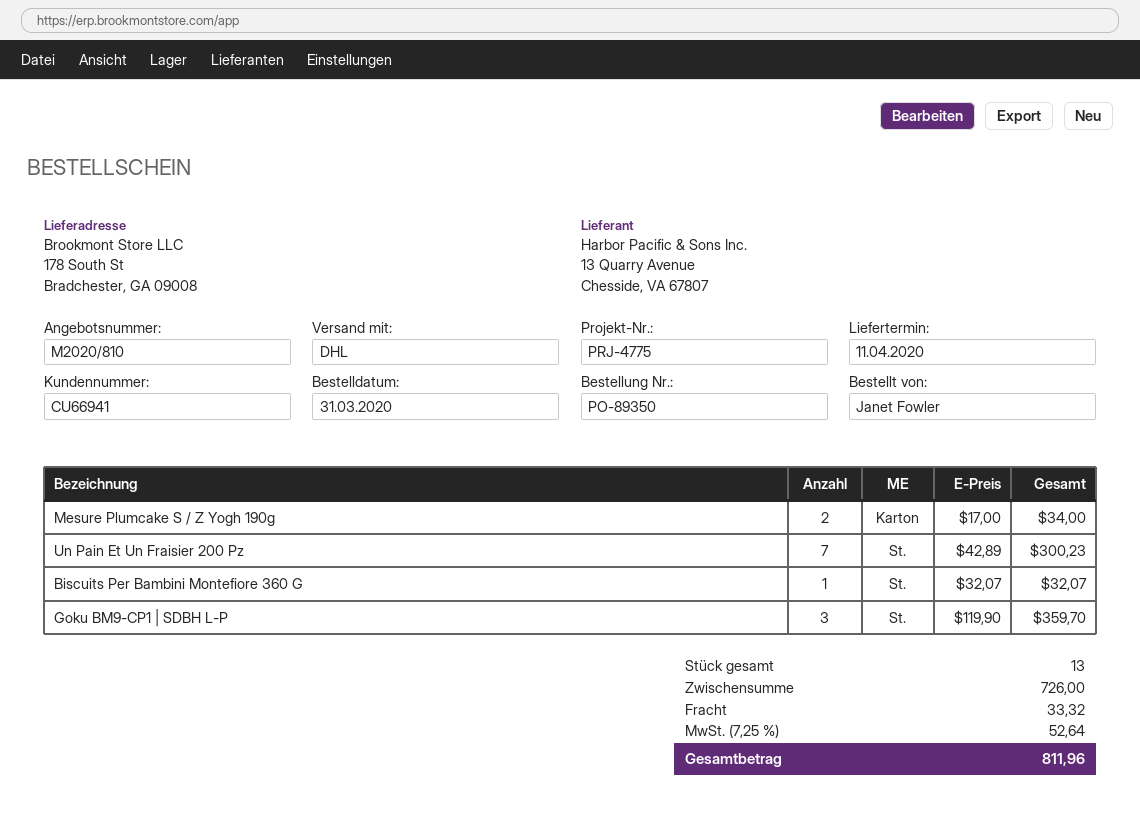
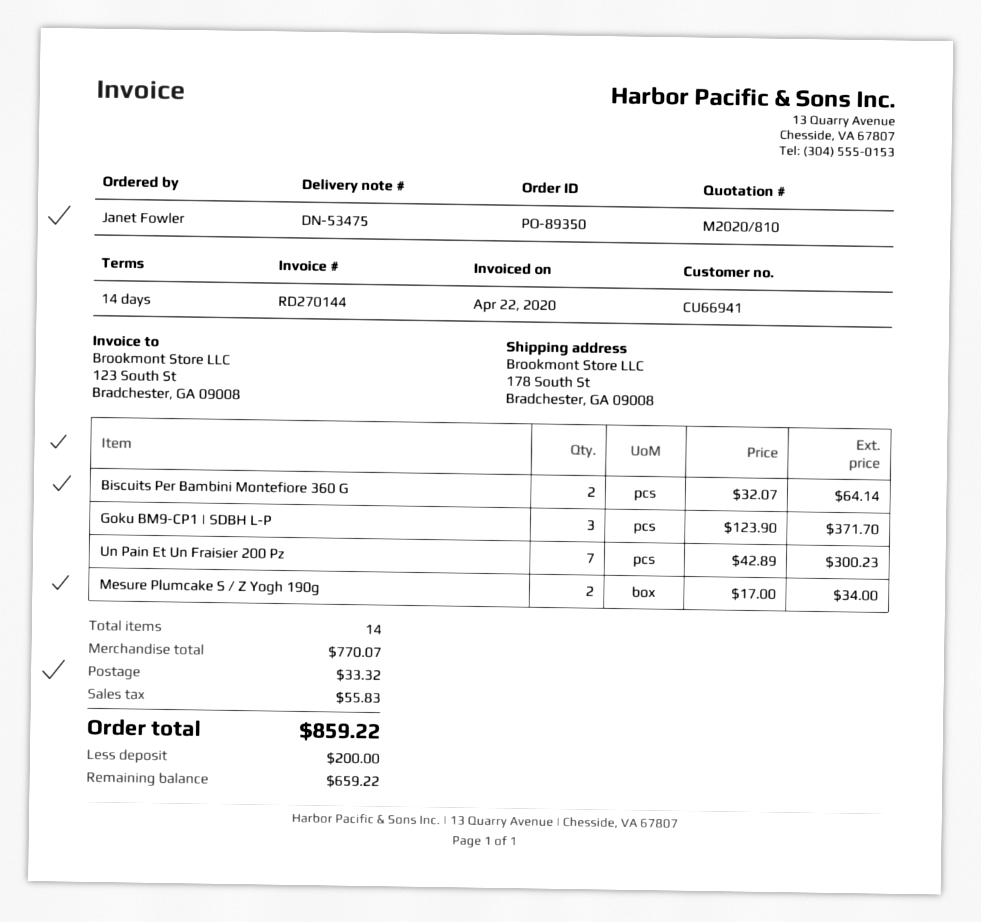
Biscuits Per Bambini Montefiore 360 G: 1 x 32.07 = 32.07 -> 2 x 32.07 = 64.14
Goku BM9-CP1 | SDBH L-P: 3 x 119.90 = 359.70 -> 3 x 123.90 = 371.70
total quantity: 13 -> 14
subtotal: 726.00 -> 770.07
tax: 52.64 -> 55.83
total: 811.96 -> 859.22

